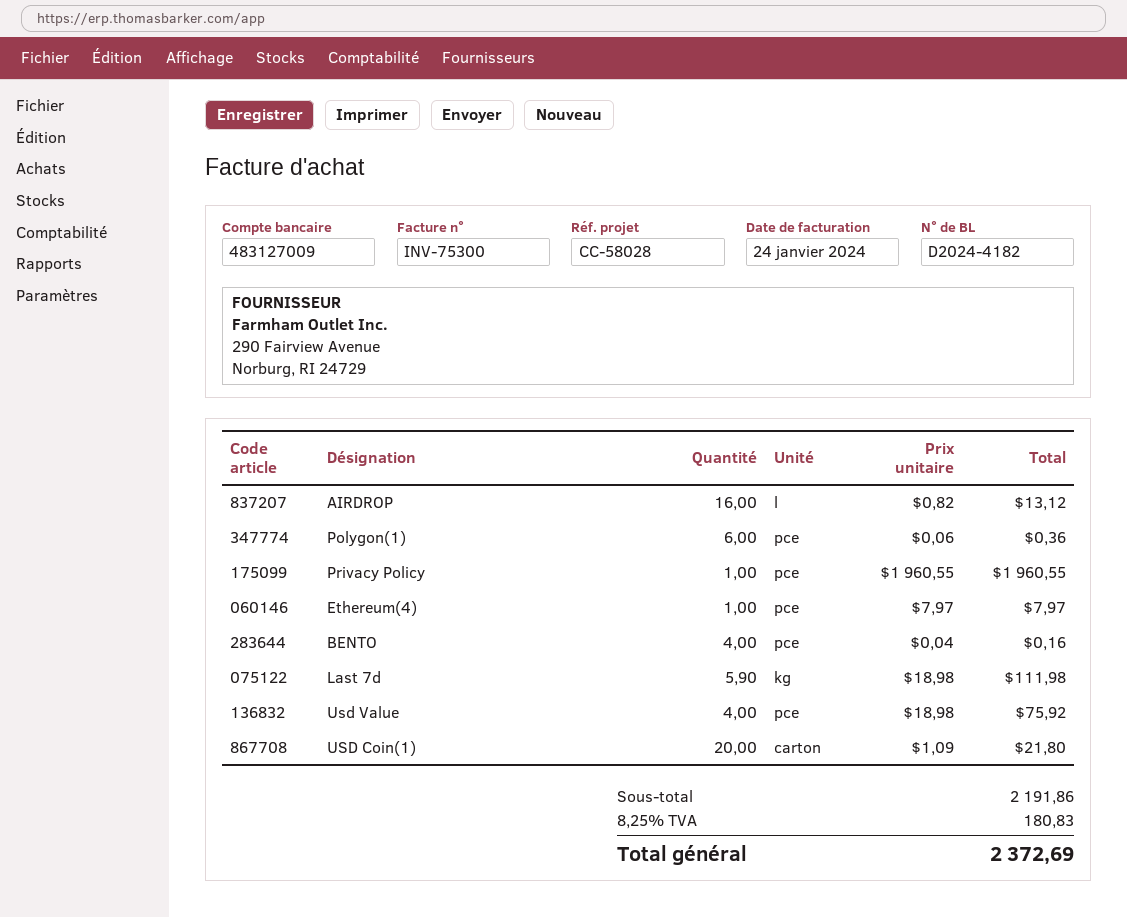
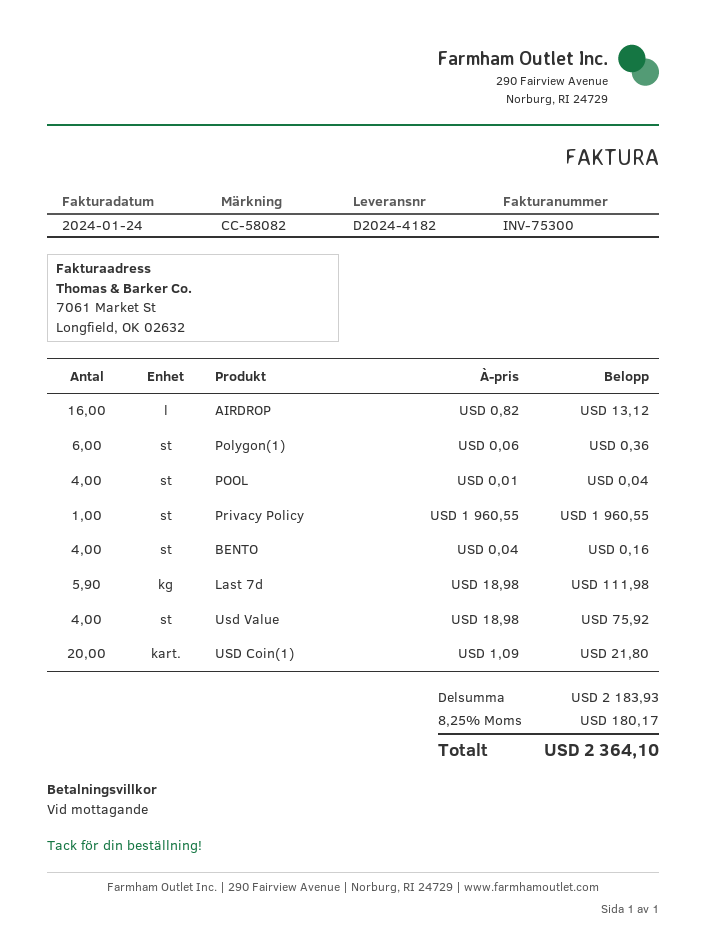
reference: CC-58028 -> CC-58082
Ethereum(4): 1 x 7.97 = 7.97 -> none
POOL: none -> 4 x 0.01 = 0.04
subtotal: 2191.86 -> 2183.93
tax: 8.25% = 180.83 -> 8.25% = 180.17
total: 2372.69 -> 2364.10

